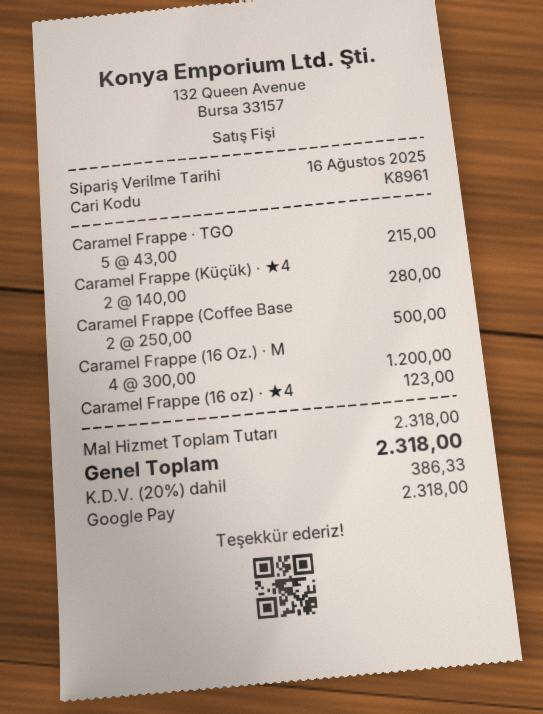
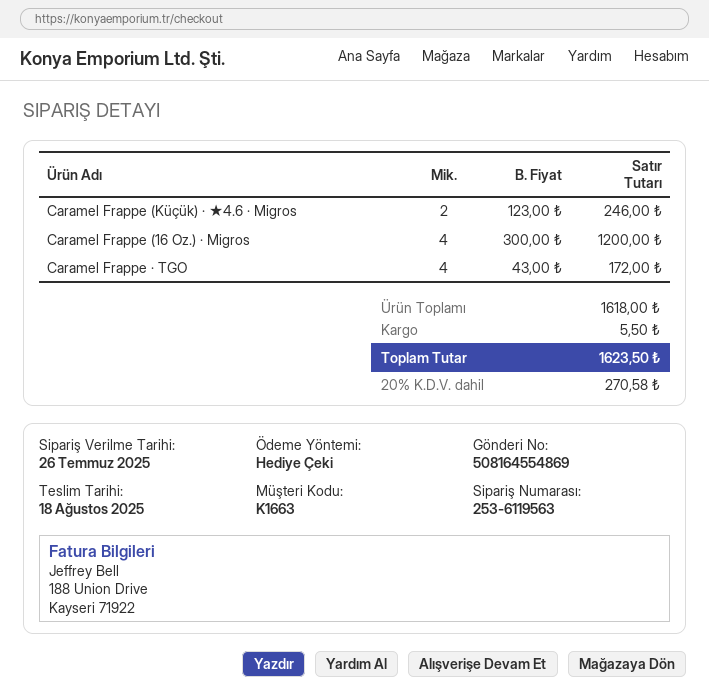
order date: 2025-08-16 -> 2025-07-26
customer number: K8961 -> K1663
payment method: Google Pay -> gift card
Caramel Frappe · TGO: 5 x 43.00 = 215.00 -> 4 x 43.00 = 172.00
Caramel Frappe (Küçük) · ★4: 2 x 140.00 = 280.00 -> 2 x 123.00 = 246.00
Caramel Frappe (Coffee Base: 2 x 250.00 = 500.00 -> none
Caramel Frappe (16 oz) · ★4: 1 x 123.00 = 123.00 -> none
subtotal: 2318.00 -> 1618.00
shipping: none -> 5.50
tax: 20% = 386.33 -> 20% = 270.58
total: 2318.00 -> 1623.50

